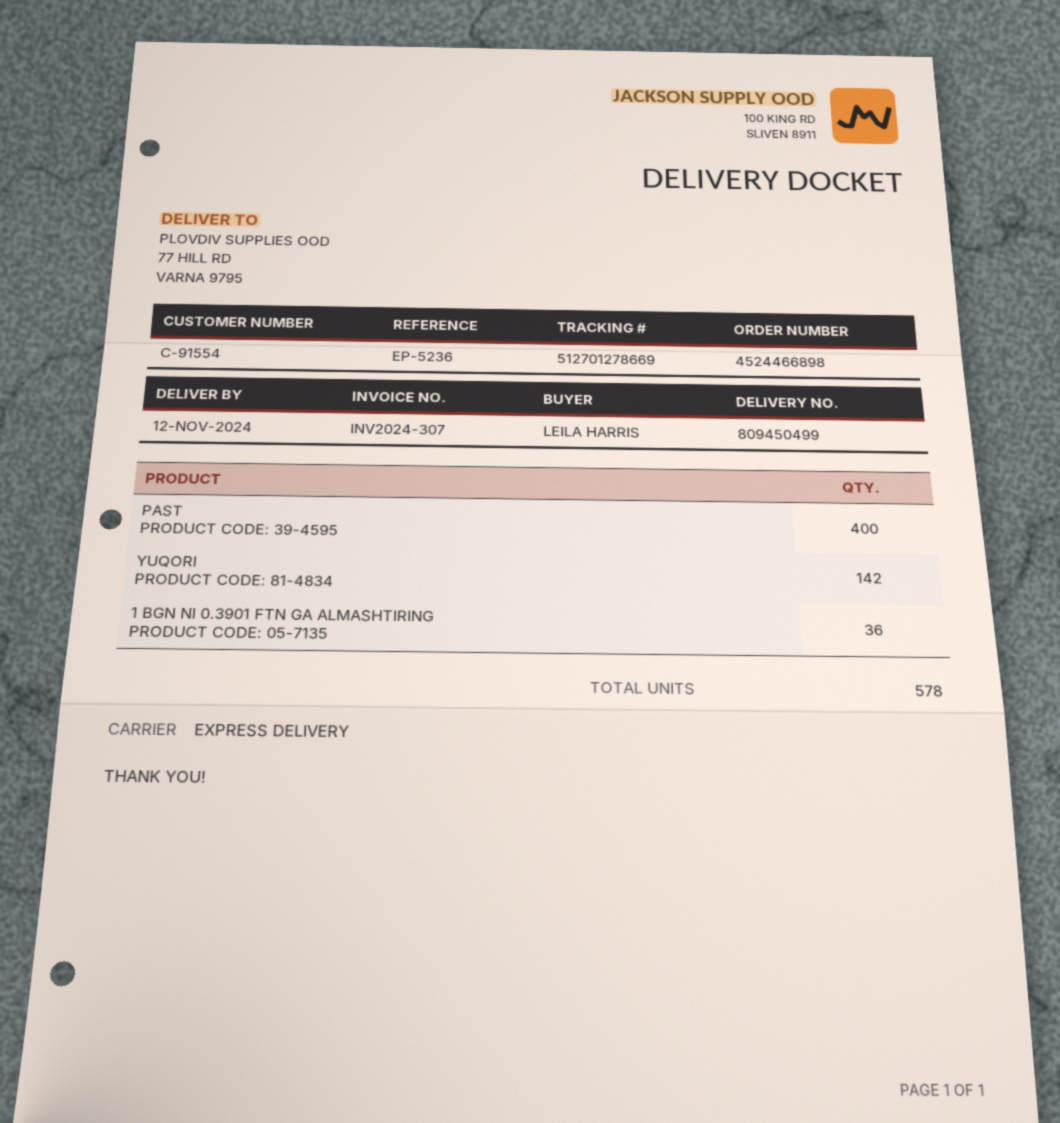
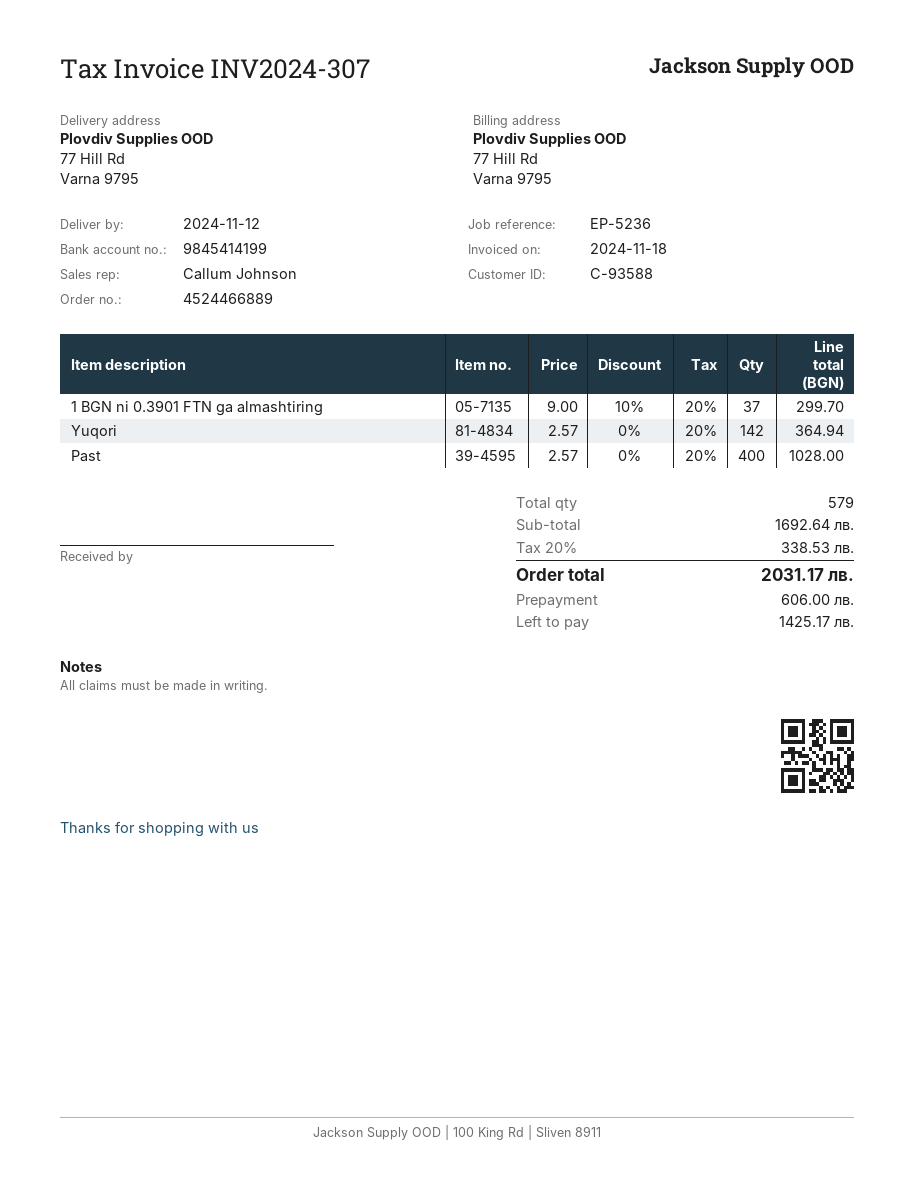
order number: 4524466898 -> 4524466889
customer number: C-91554 -> C-93588
1 BGN NI 0.3901 FTN GA ALMASHTIRING: 36 -> 37
total quantity: 578 -> 579

